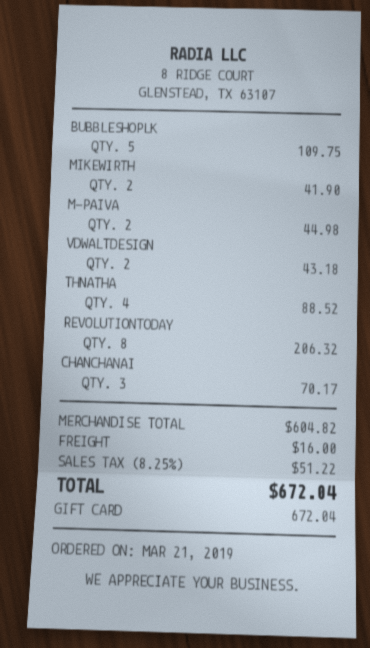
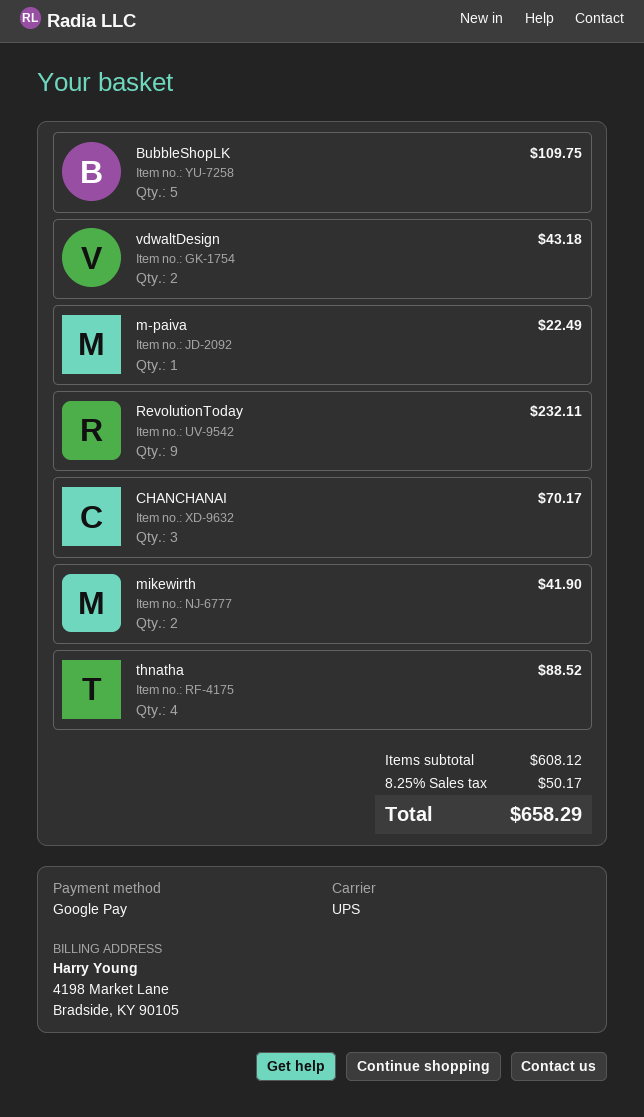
payment method: gift card -> Google Pay
M-PAIVA: 2 for 44.98 -> 1 for 22.49
REVOLUTIONTODAY: 8 for 206.32 -> 9 for 232.11
subtotal: 604.82 -> 608.12
shipping: 16.00 -> none
tax: 8.25% = 51.22 -> 8.25% = 50.17
total: 672.04 -> 658.29

